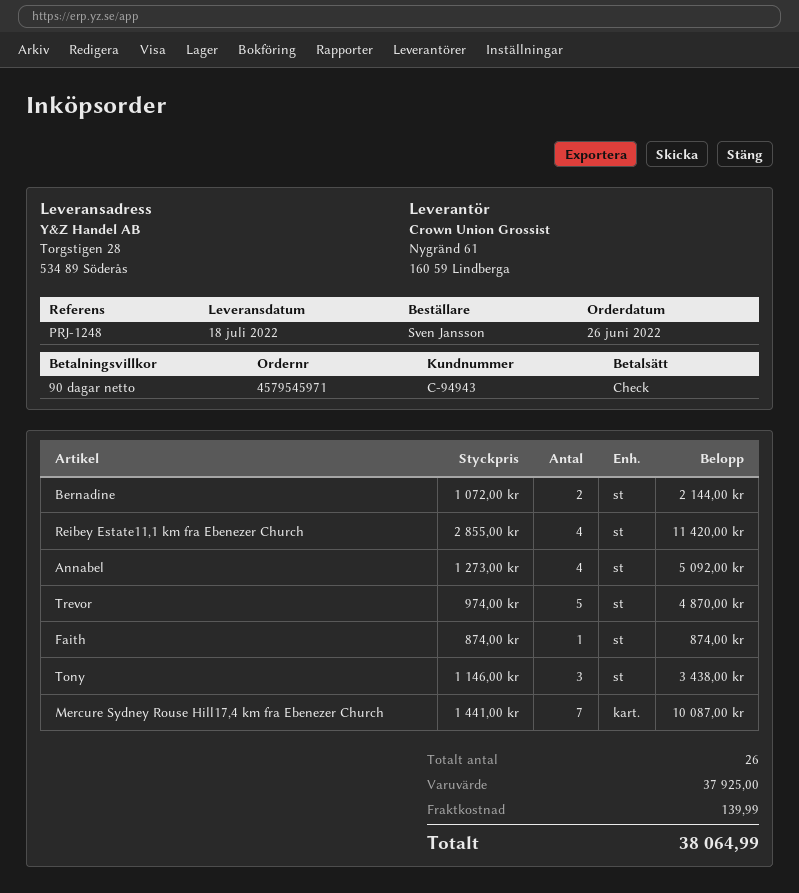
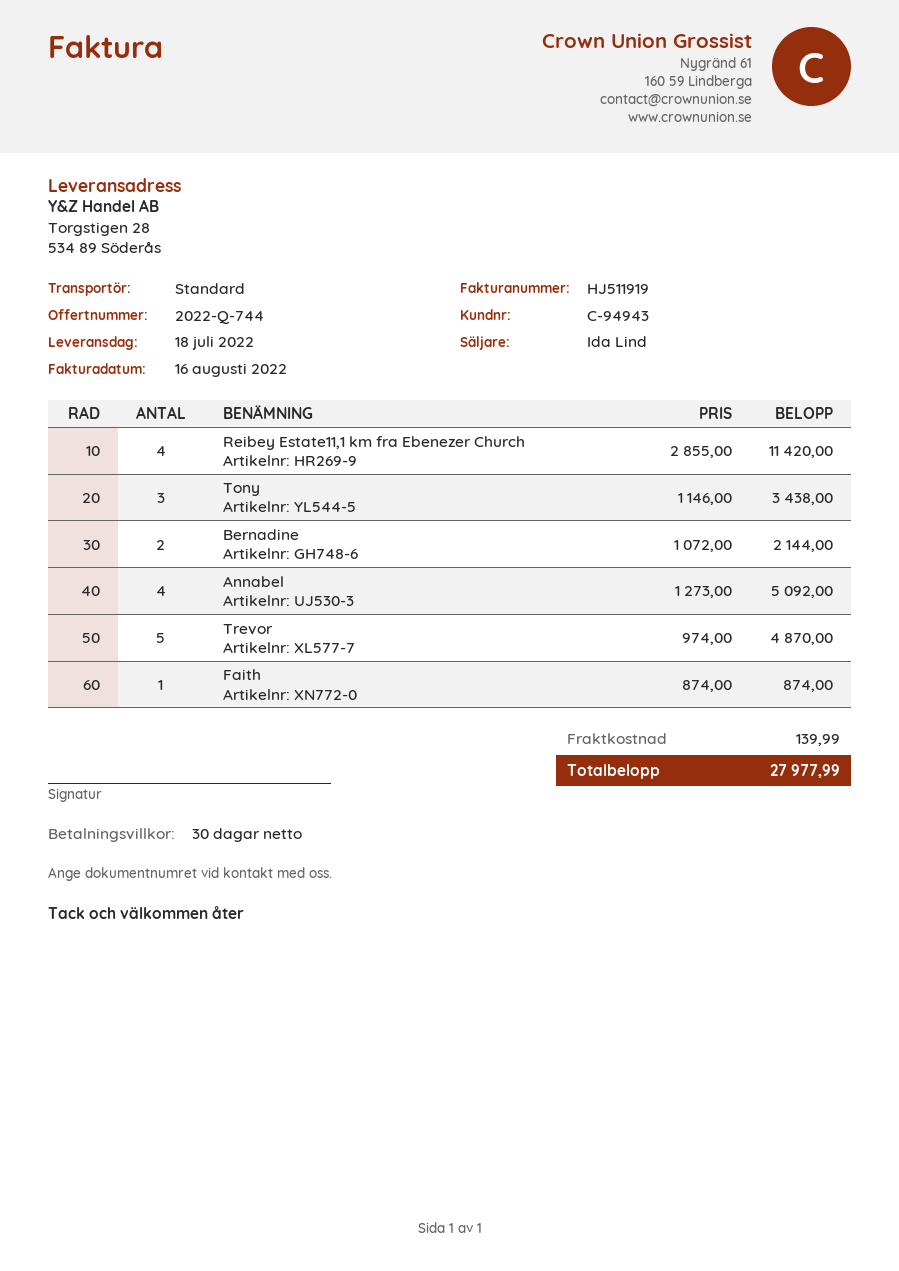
payment terms: 90 days -> 30 days
Mercure Sydney Rouse Hill17,4 km fra Ebenezer Church: 7 x 1441.00 = 10087.00 -> none
total: 38064.99 -> 27977.99

